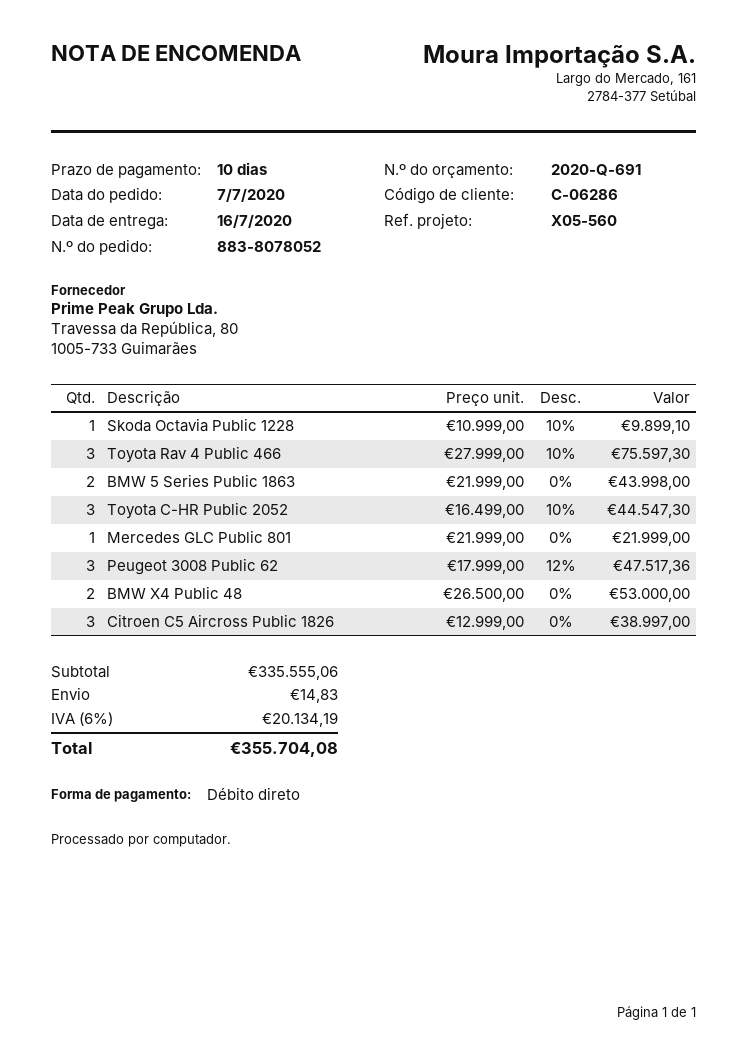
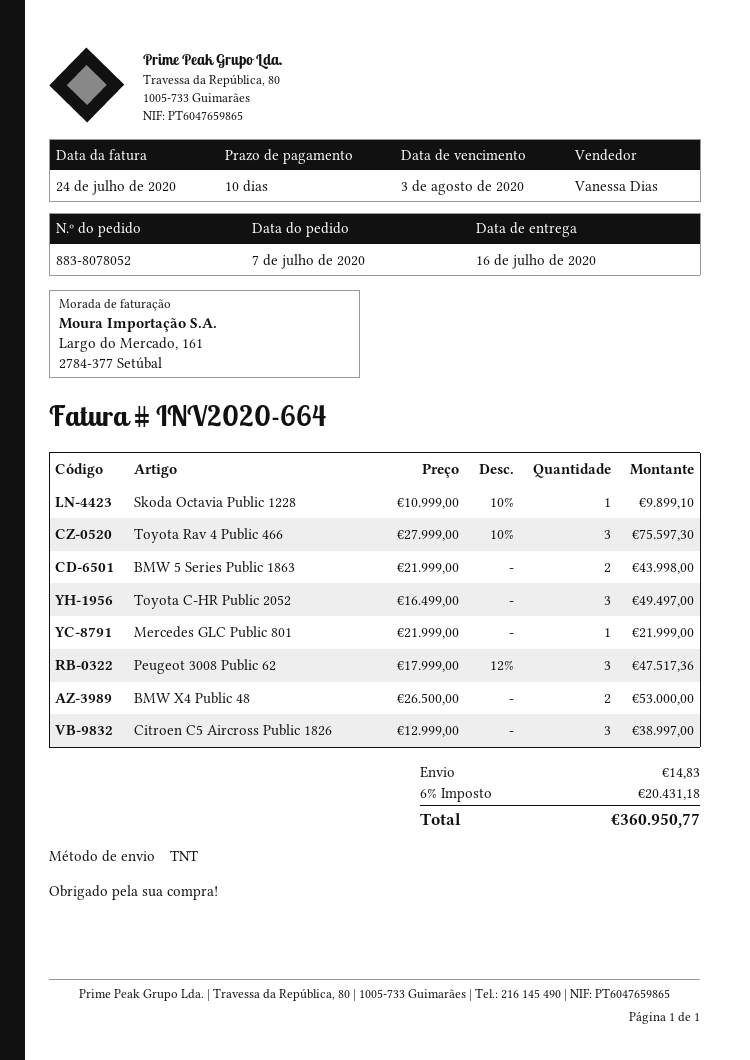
Toyota C-HR Public 2052: 3 x 16499.00 - 10% = 44547.30 -> 3 x 16499.00 = 49497.00
tax: 6% = 20134.19 -> 6% = 20431.18
total: 355704.08 -> 360950.77

